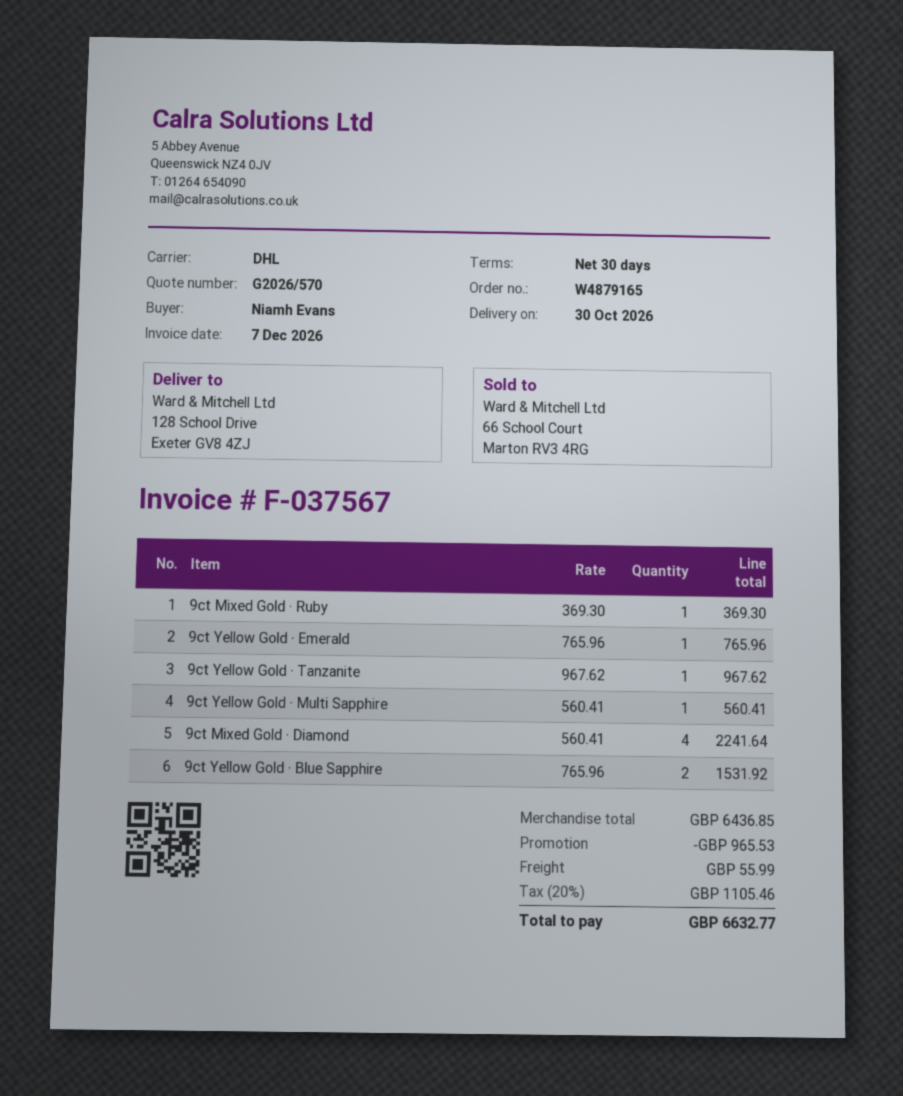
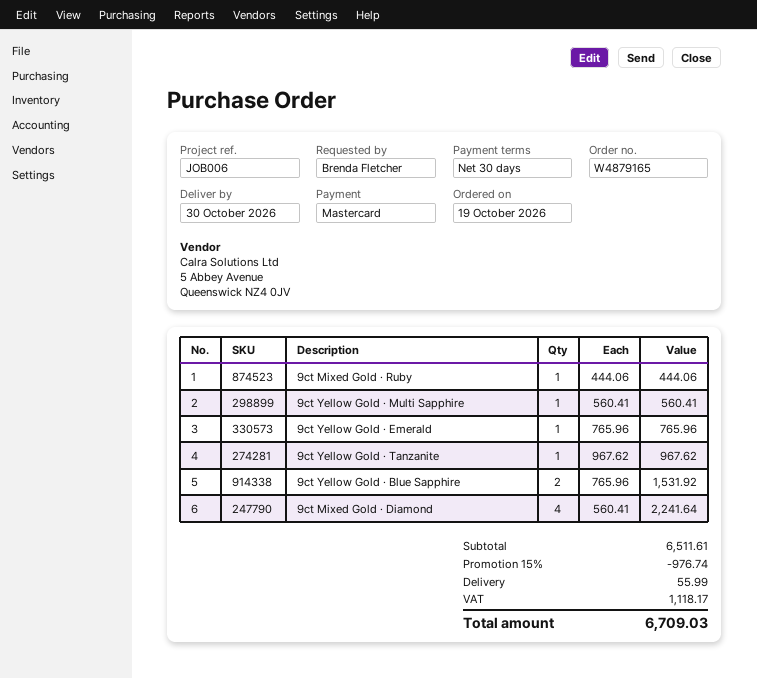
ordered by: Niamh Evans -> Brenda Fletcher
9ct Mixed Gold · Ruby: 1 x 369.30 = 369.30 -> 1 x 444.06 = 444.06
subtotal: 6436.85 -> 6511.61
discount: 965.53 -> 976.74
tax: 1105.46 -> 1118.17
total: 6632.77 -> 6709.03

